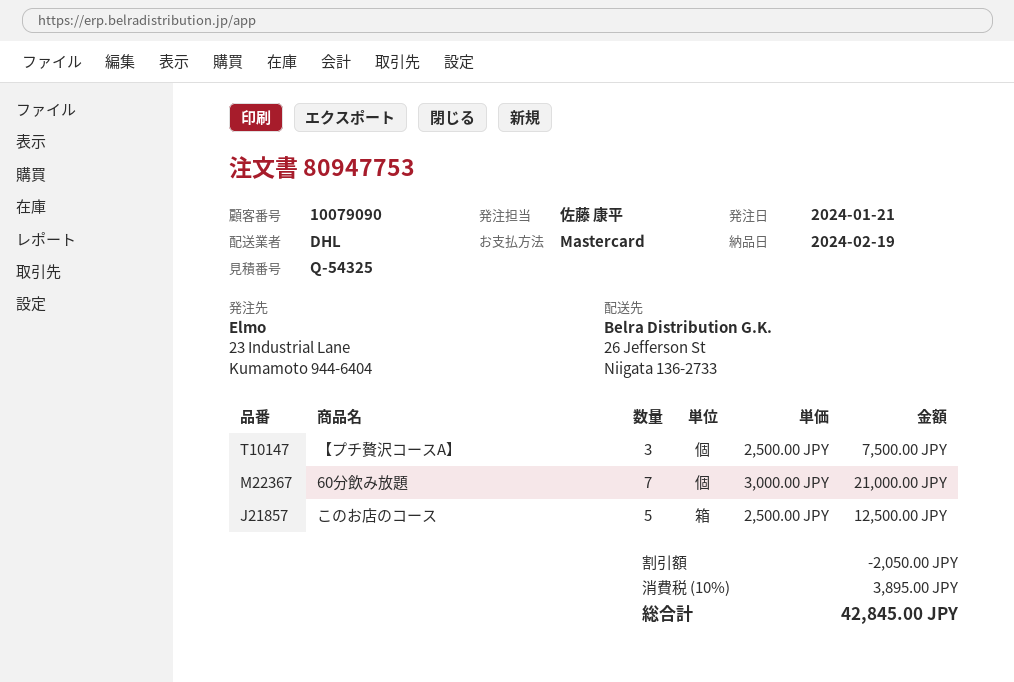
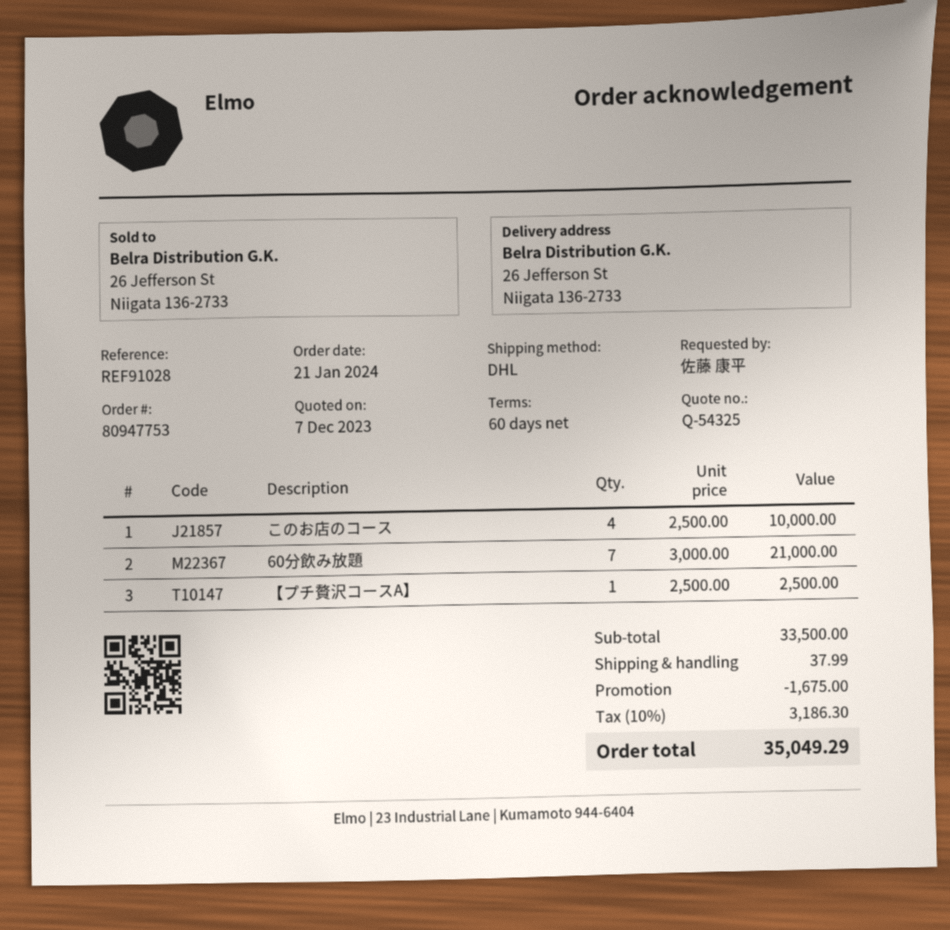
【プチ贅沢コースA】: 3 x 2500.00 = 7500.00 -> 1 x 2500.00 = 2500.00
このお店のコース: 5 x 2500.00 = 12500.00 -> 4 x 2500.00 = 10000.00
discount: 2050.00 -> 1675.00
shipping: none -> 37.99
tax: 10% = 3895.00 -> 10% = 3186.30
total: 42845.00 -> 35049.29

